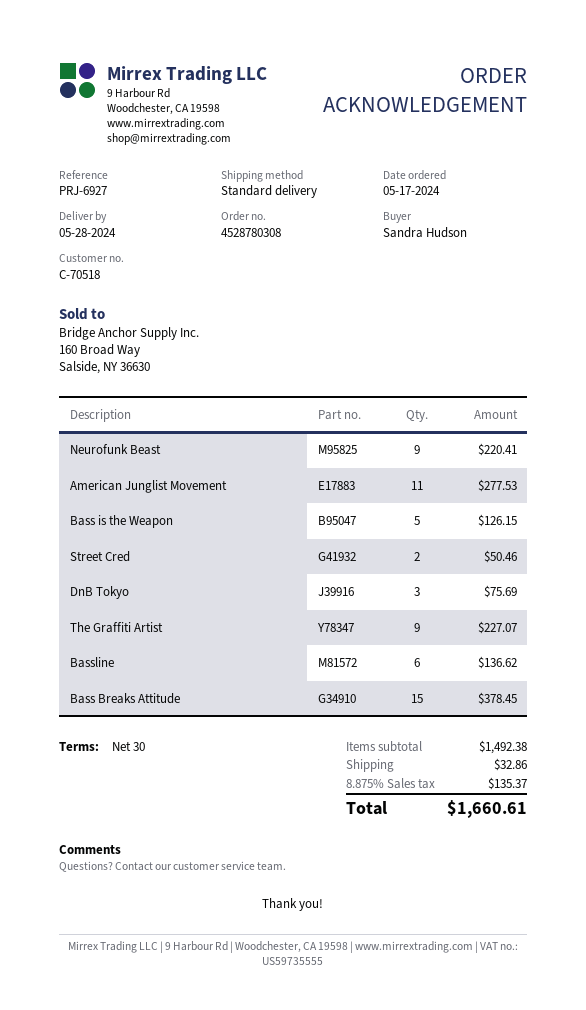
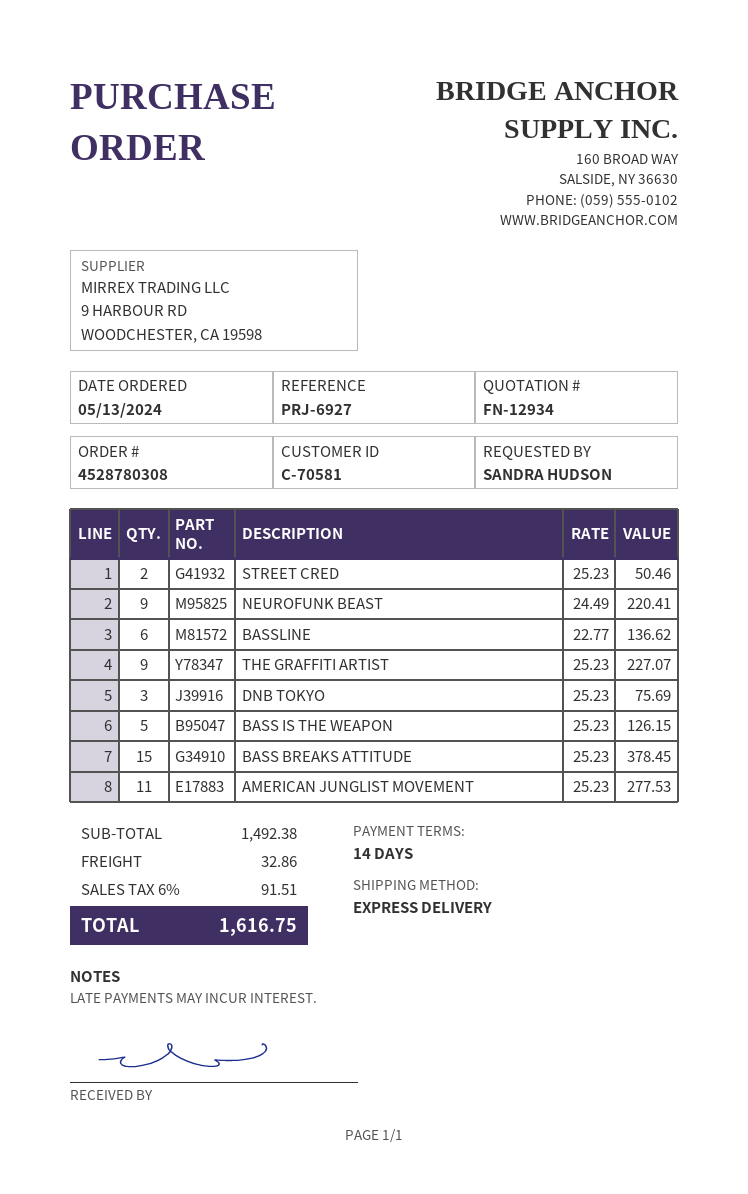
order date: 2024-05-17 -> 2024-05-13
payment terms: 30 days -> 14 days
customer number: C-70518 -> C-70581
shipping method: standard -> express
tax: 8.875% = 135.37 -> 6% = 91.51
total: 1660.61 -> 1616.75

